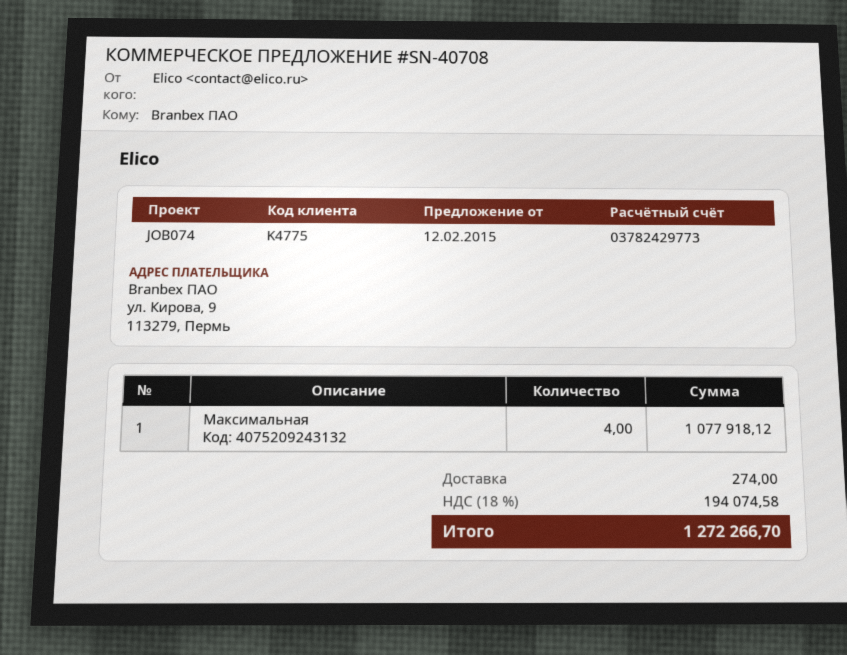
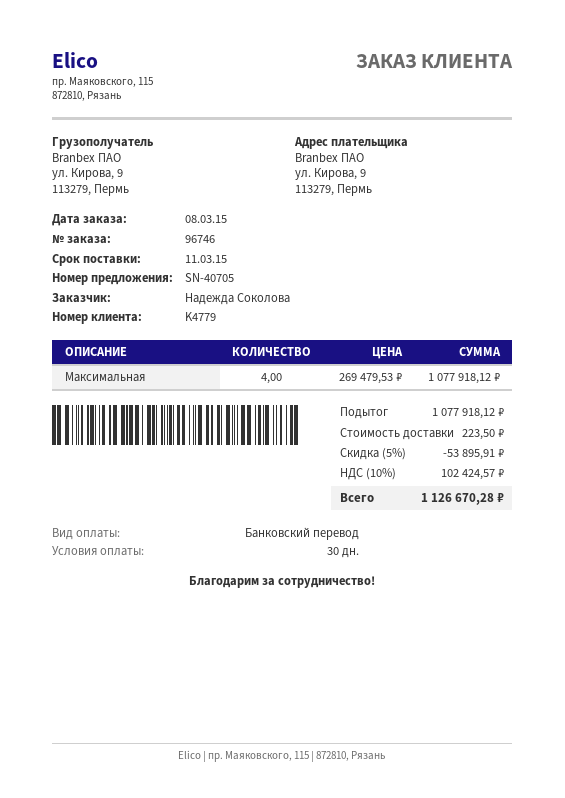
quote number: SN-40708 -> SN-40705
customer number: K4775 -> K4779
discount: none -> 5% = 53895.91
shipping: 274.00 -> 223.50
tax: 18% = 194074.58 -> 10% = 102424.57
total: 1272266.70 -> 1126670.28

